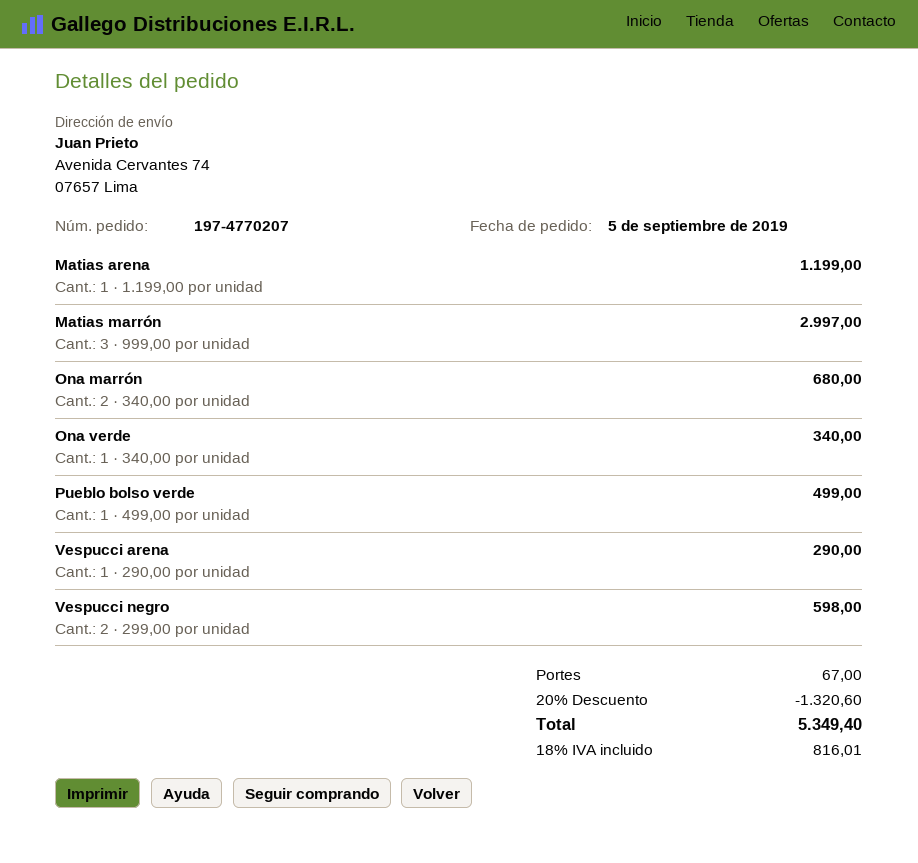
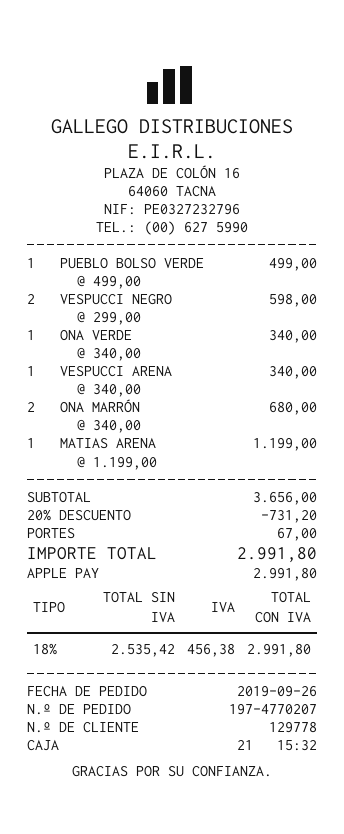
order date: 2019-09-05 -> 2019-09-26
Matias marrón: 3 x 999.00 = 2997.00 -> none
Vespucci arena: 1 x 290.00 = 290.00 -> 1 x 340.00 = 340.00
discount: 20% = 1320.60 -> 20% = 731.20
tax: 18% = 816.01 -> 18% = 456.38
total: 5349.40 -> 2991.80

